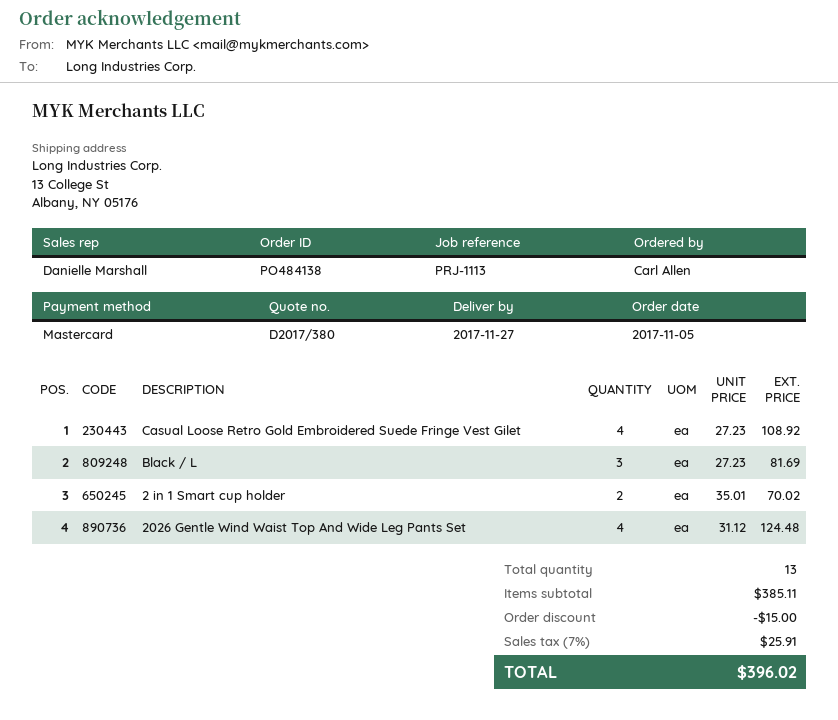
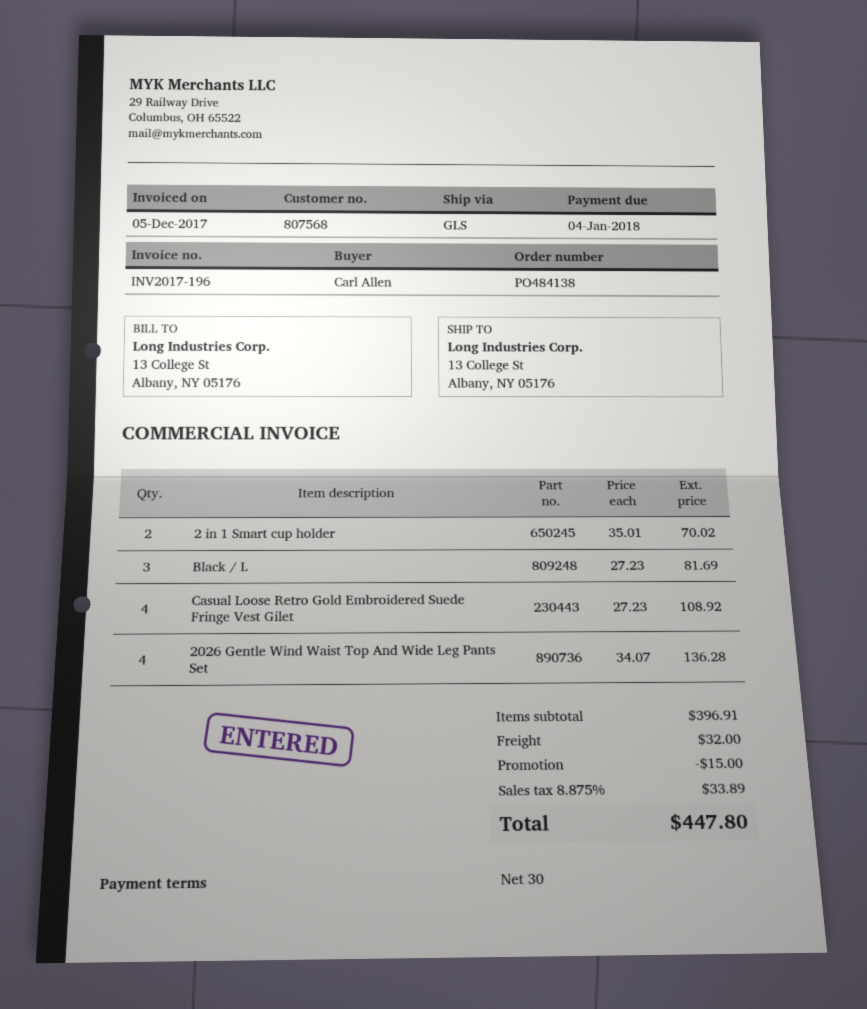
2026 Gentle Wind Waist Top And Wide Leg Pants Set: 4 x 31.12 = 124.48 -> 4 x 34.07 = 136.28
subtotal: 385.11 -> 396.91
shipping: none -> 32.00
tax: 7% = 25.91 -> 8.875% = 33.89
total: 396.02 -> 447.80

